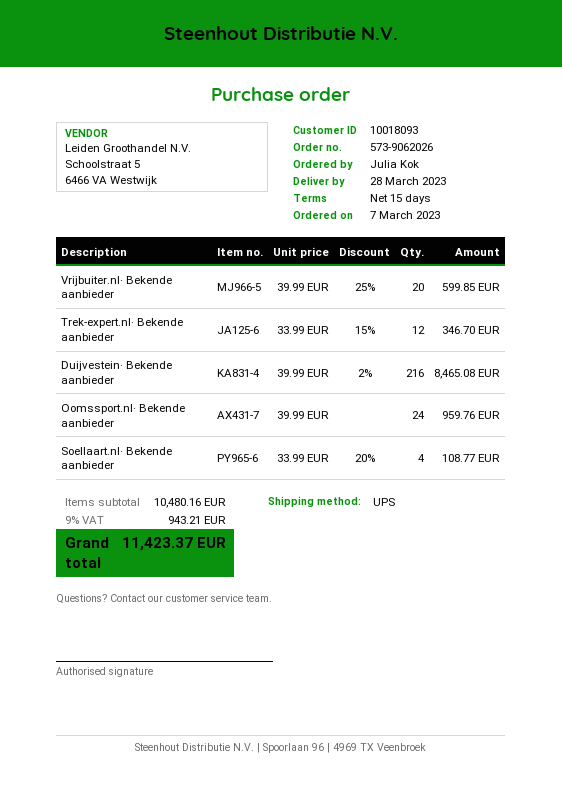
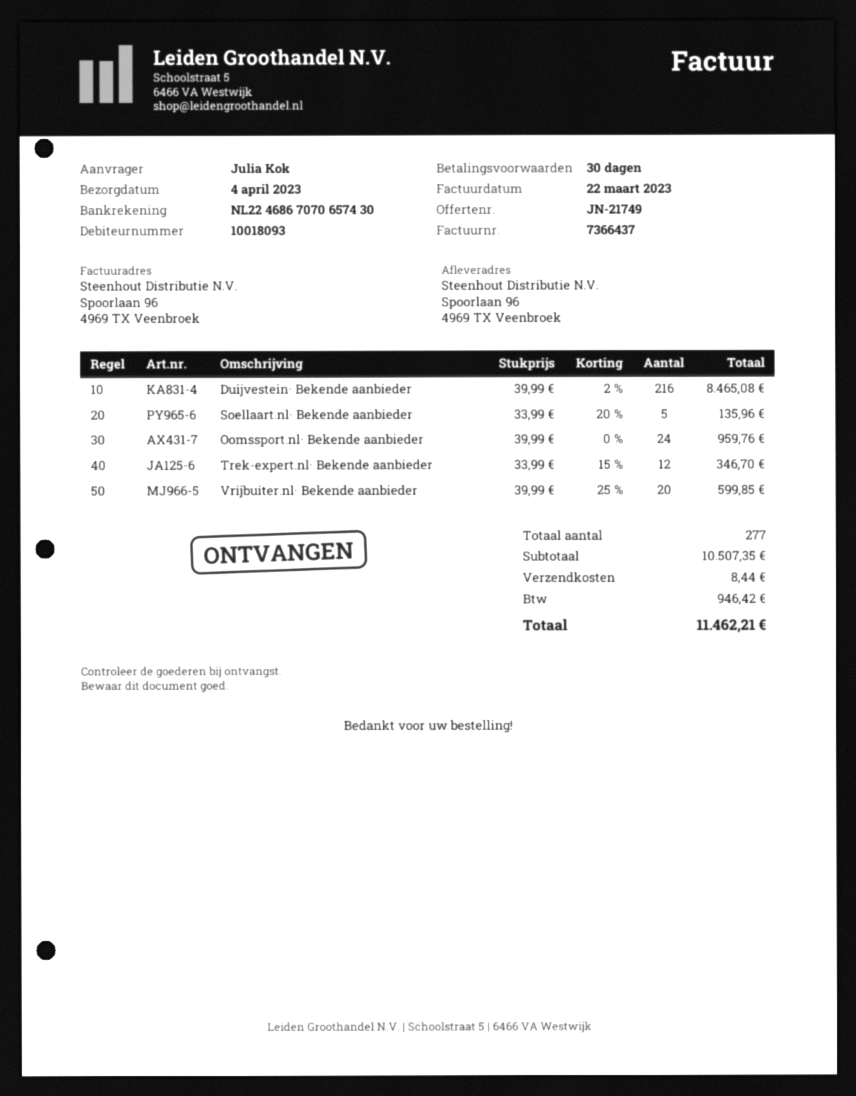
delivery date: 2023-03-28 -> 2023-04-04
payment terms: 15 days -> 30 days
Soellaart.nl· Bekende aanbieder: 4 x 33.99 - 20% = 108.77 -> 5 x 33.99 - 20% = 135.96
subtotal: 10480.16 -> 10507.35
shipping: none -> 8.44
tax: 943.21 -> 946.42
total: 11423.37 -> 11462.21

